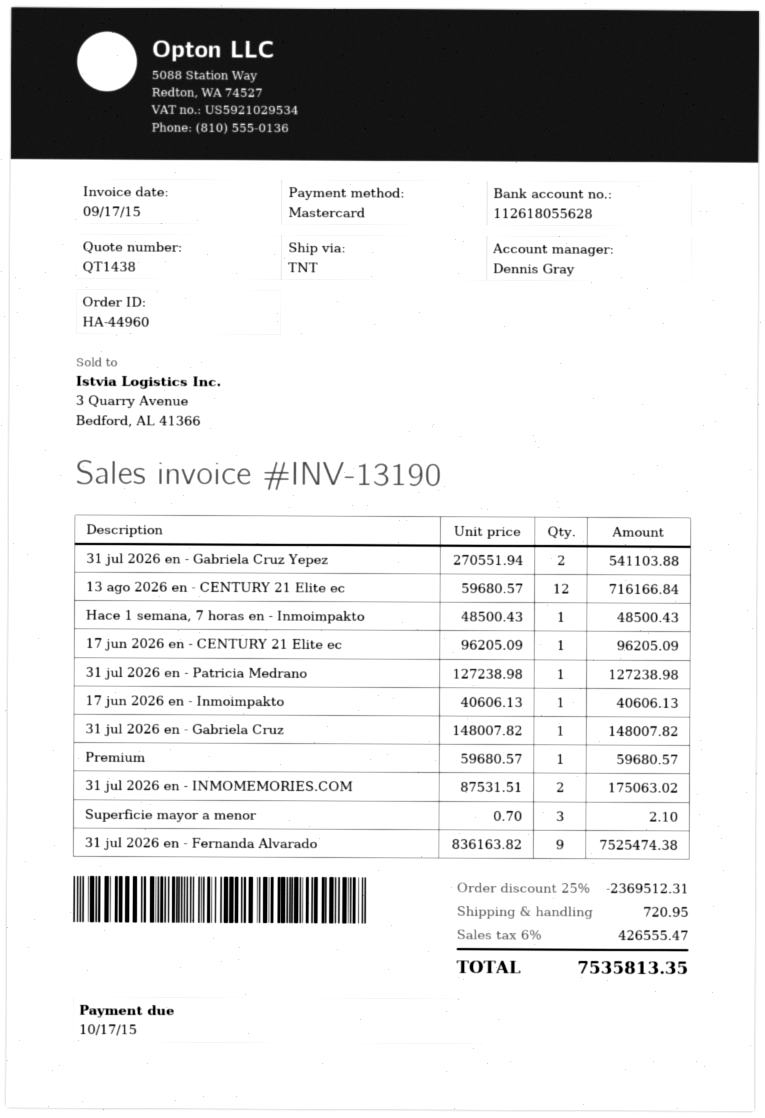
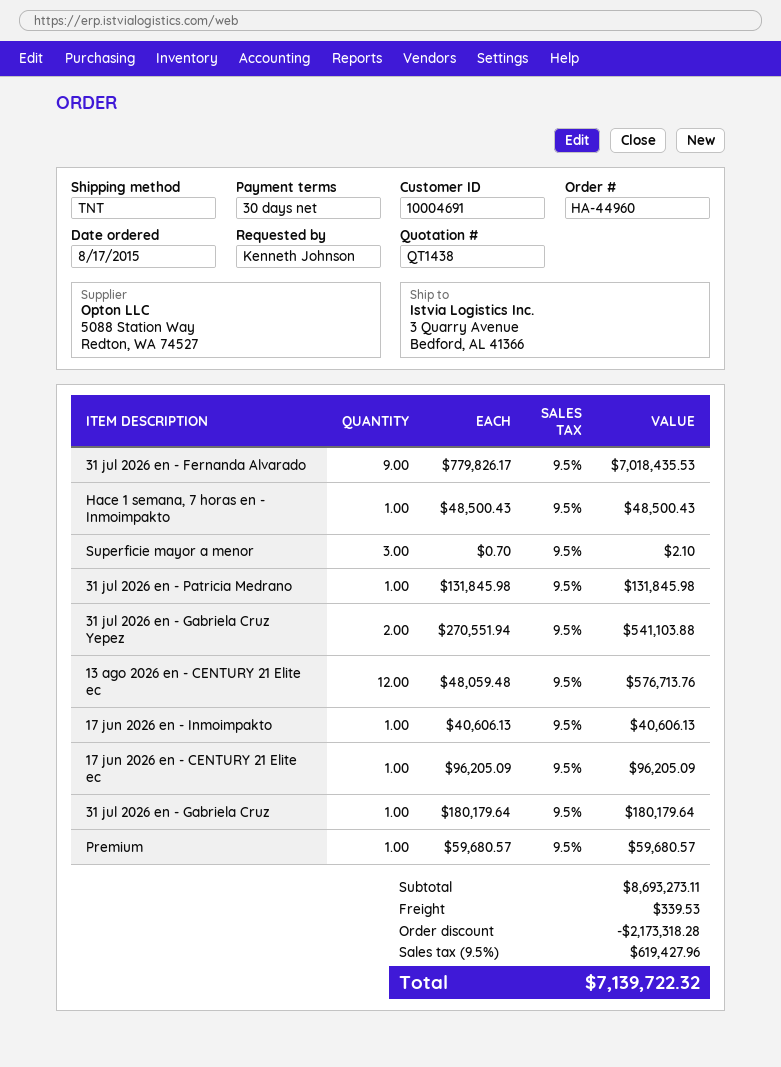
13 ago 2026 en - CENTURY 21 Elite ec: 12 x 59680.57 = 716166.84 -> 12 x 48059.48 = 576713.76
31 jul 2026 en - Patricia Medrano: 1 x 127238.98 = 127238.98 -> 1 x 131845.98 = 131845.98
31 jul 2026 en - Gabriela Cruz: 1 x 148007.82 = 148007.82 -> 1 x 180179.64 = 180179.64
31 jul 2026 en - INMOMEMORIES.COM: 2 x 87531.51 = 175063.02 -> none
31 jul 2026 en - Fernanda Alvarado: 9 x 836163.82 = 7525474.38 -> 9 x 779826.17 = 7018435.53
discount: 2369512.31 -> 2173318.28
shipping: 720.95 -> 339.53
tax: 6% = 426555.47 -> 9.5% = 619427.96
total: 7535813.35 -> 7139722.32

